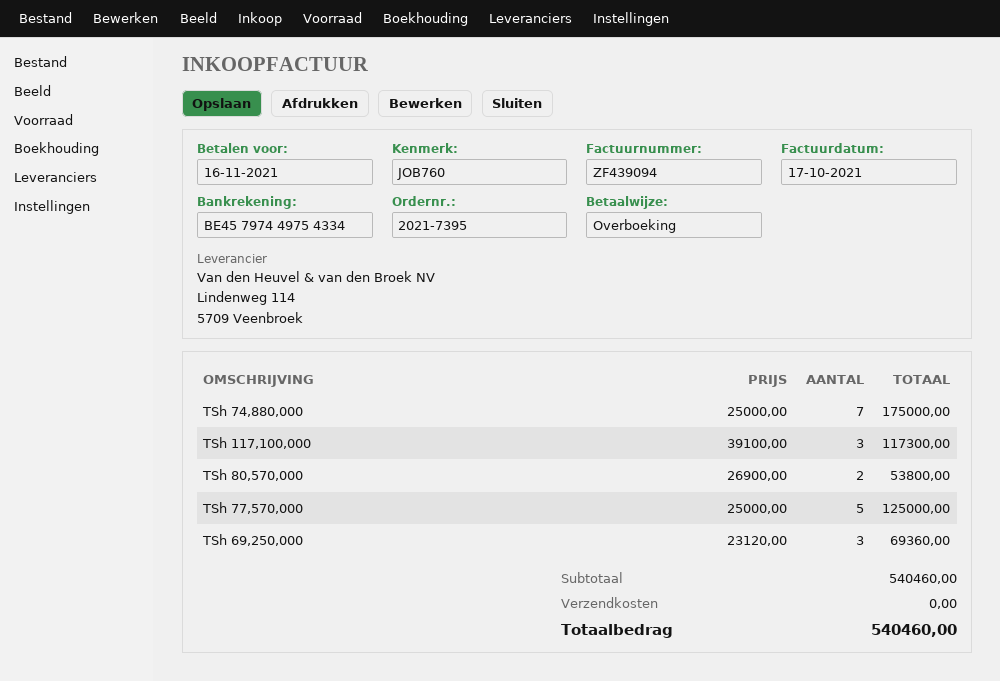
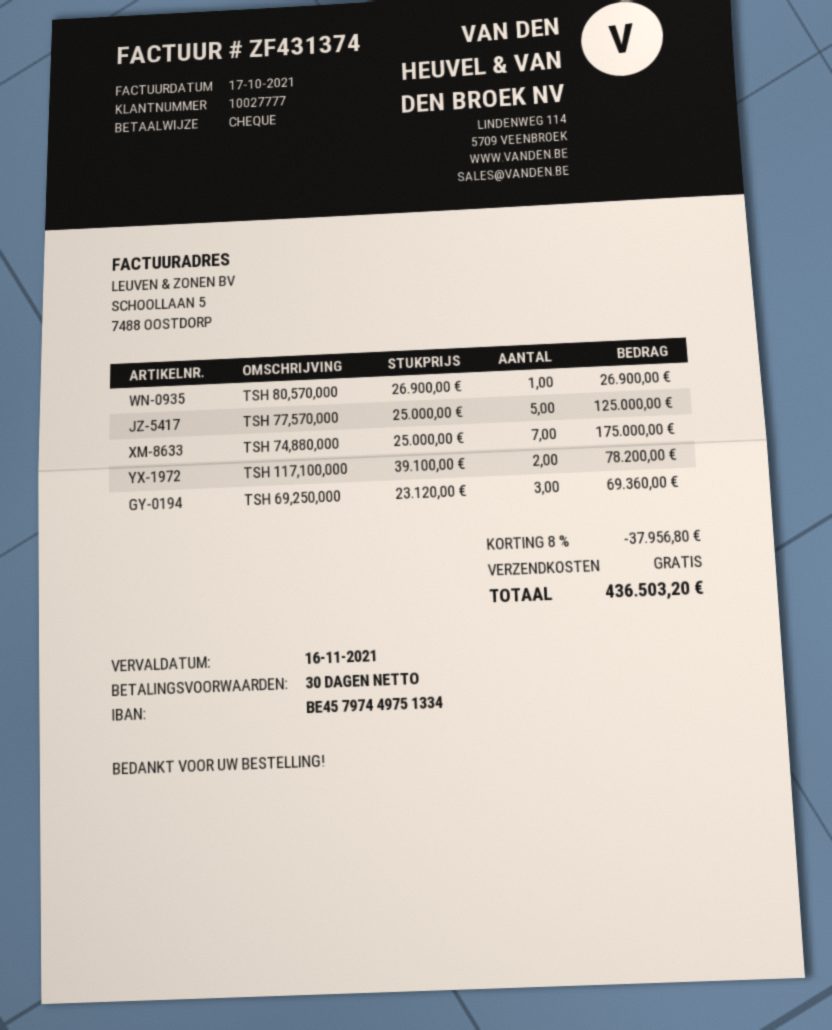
invoice number: ZF439094 -> ZF431374
payment method: bank transfer -> cheque
bank account: BE45797449754334 -> BE45797449751334
TSh 117,100,000: 3 x 39100.00 = 117300.00 -> 2 x 39100.00 = 78200.00
TSh 80,570,000: 2 x 26900.00 = 53800.00 -> 1 x 26900.00 = 26900.00
discount: none -> 8% = 37956.80
total: 540460.00 -> 436503.20

